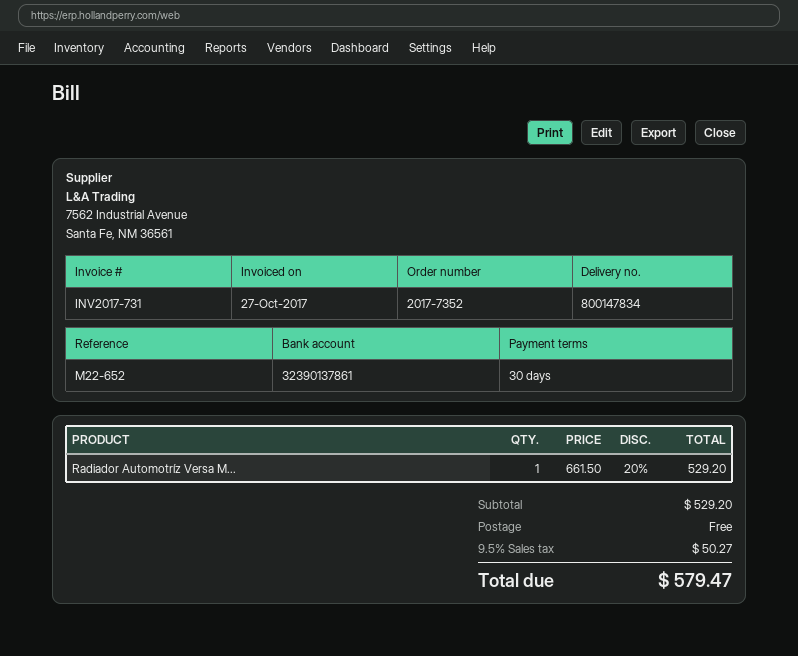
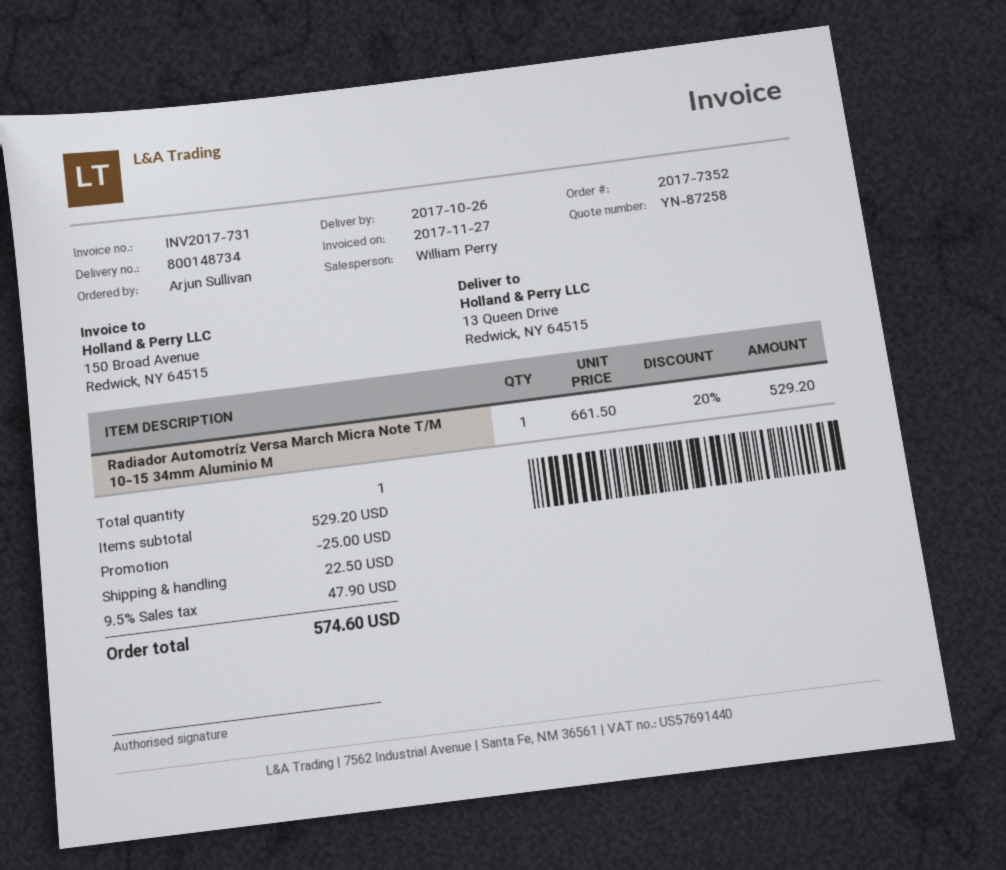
delivery note number: 800147834 -> 800148734
invoice date: 2017-10-27 -> 2017-11-27
discount: none -> 25.00
shipping: 0.00 -> 22.50
tax: 9.5% = 50.27 -> 9.5% = 47.90
total: 579.47 -> 574.60

